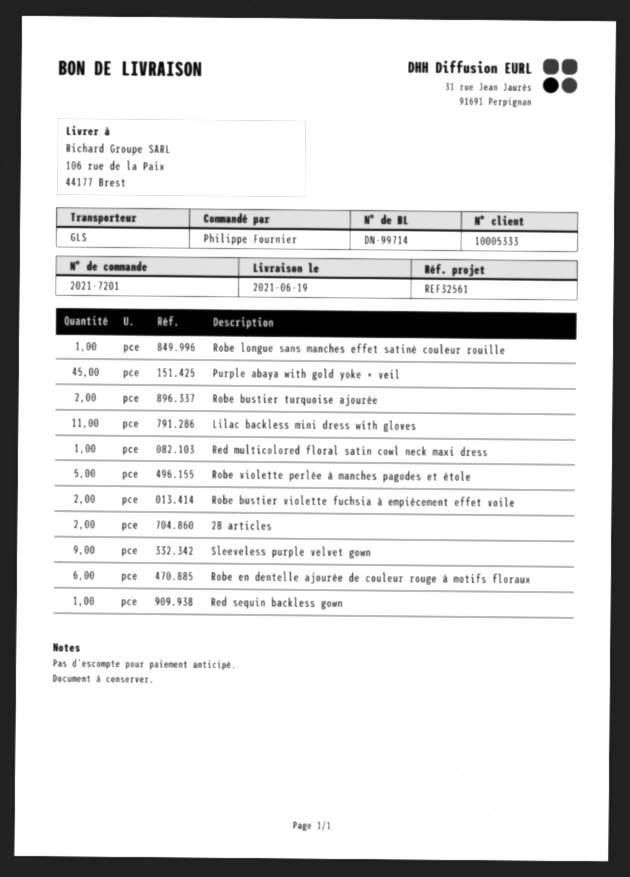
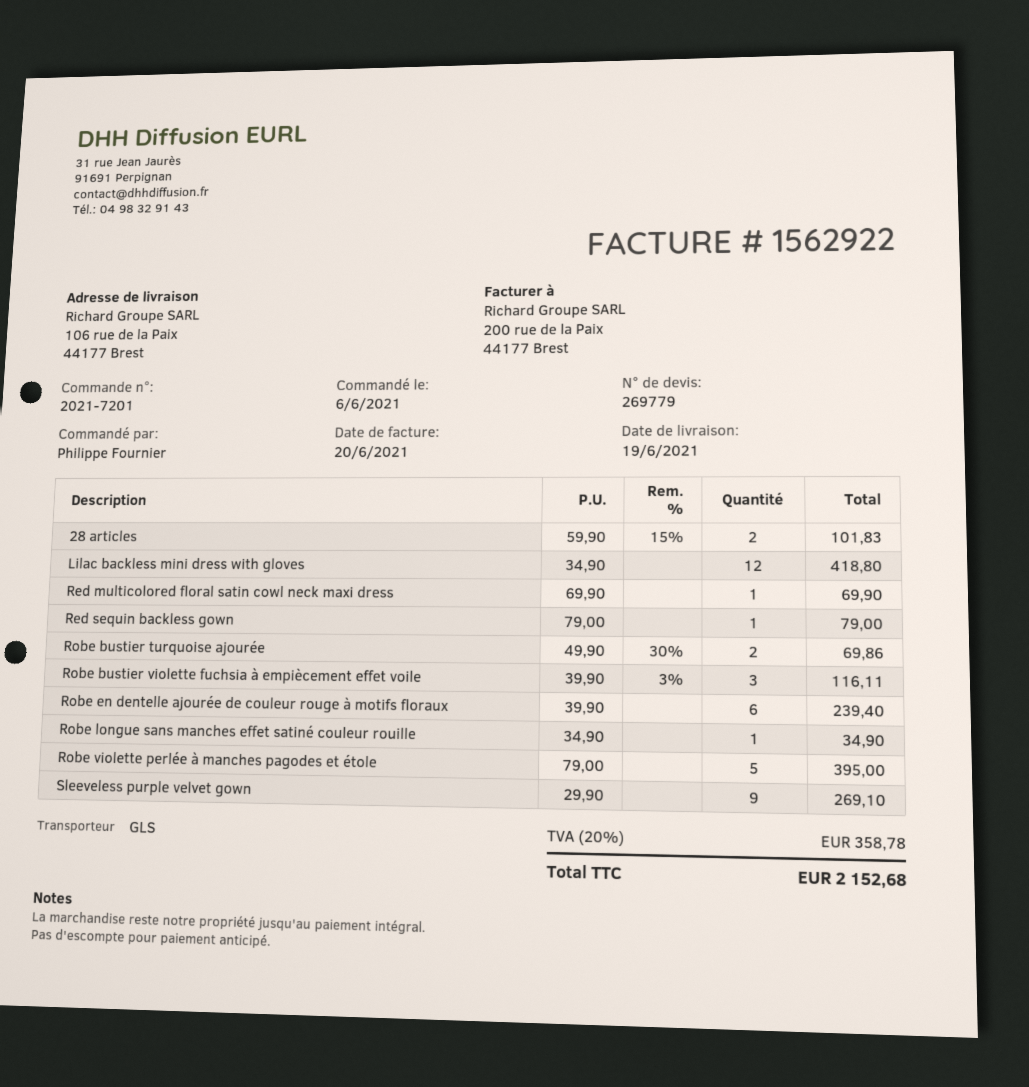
Purple abaya with gold yoke + veil: 45 -> none
Lilac backless mini dress with gloves: 11 -> 12
Robe bustier violette fuchsia à empiècement effet voile: 2 -> 3

